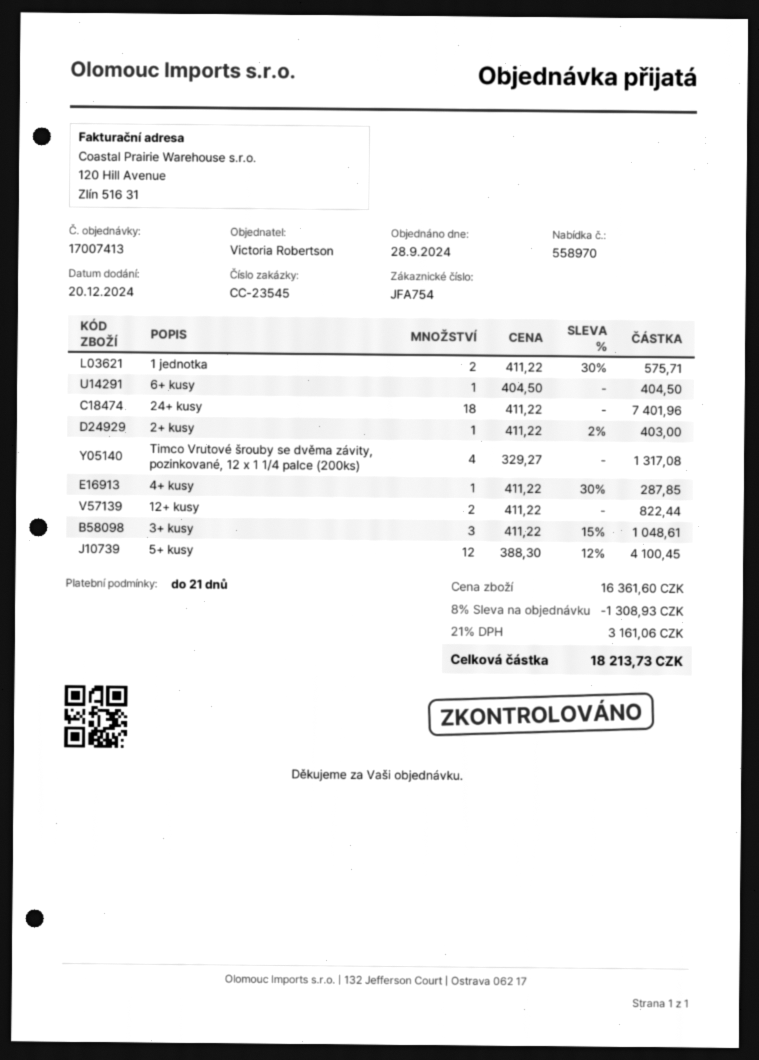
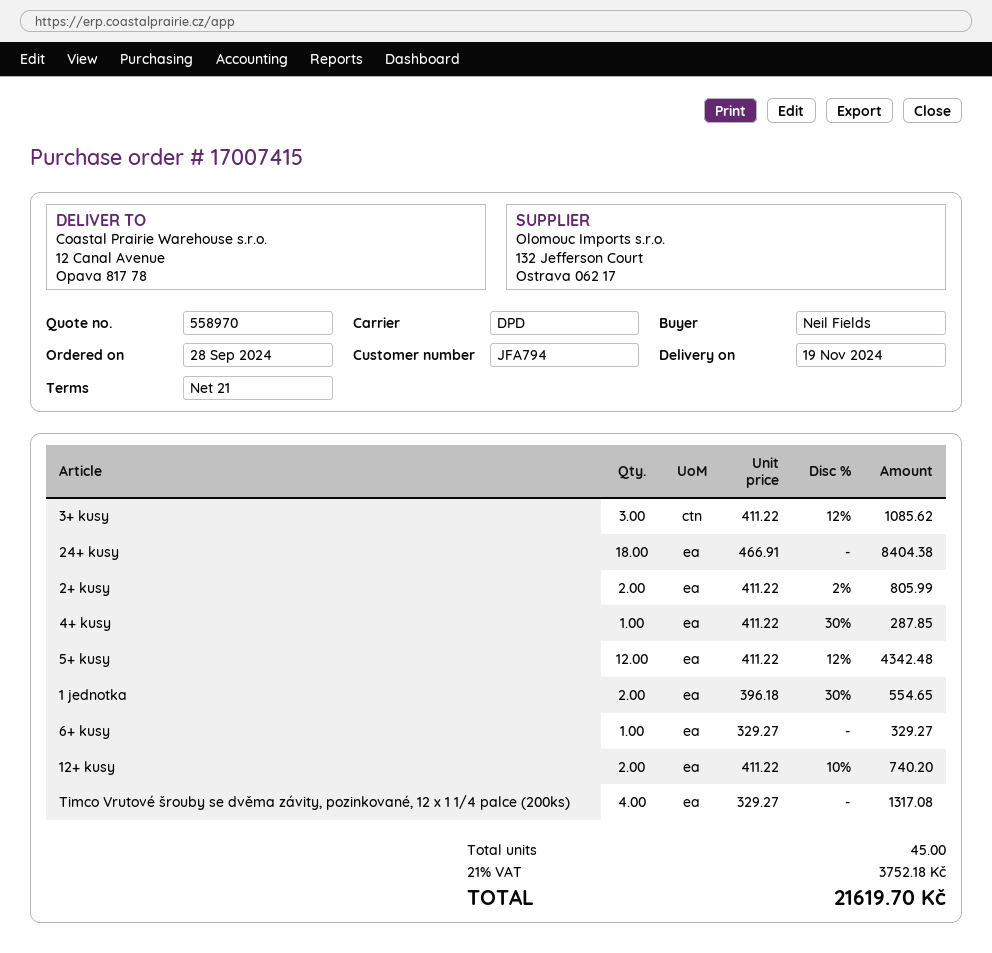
order number: 17007413 -> 17007415
delivery date: 2024-12-20 -> 2024-11-19
customer number: JFA754 -> JFA794
ordered by: Victoria Robertson -> Neil Fields
1 jednotka: 2 x 411.22 - 30% = 575.71 -> 2 x 396.18 - 30% = 554.65
6+ kusy: 1 x 404.50 = 404.50 -> 1 x 329.27 = 329.27
24+ kusy: 18 x 411.22 = 7401.96 -> 18 x 466.91 = 8404.38
2+ kusy: 1 x 411.22 - 2% = 403.00 -> 2 x 411.22 - 2% = 805.99
12+ kusy: 2 x 411.22 = 822.44 -> 2 x 411.22 - 10% = 740.20
3+ kusy: 3 x 411.22 - 15% = 1048.61 -> 3 x 411.22 - 12% = 1085.62
5+ kusy: 12 x 388.30 - 12% = 4100.45 -> 12 x 411.22 - 12% = 4342.48
discount: 8% = 1308.93 -> none
tax: 21% = 3161.06 -> 21% = 3752.18
total: 18213.73 -> 21619.70

